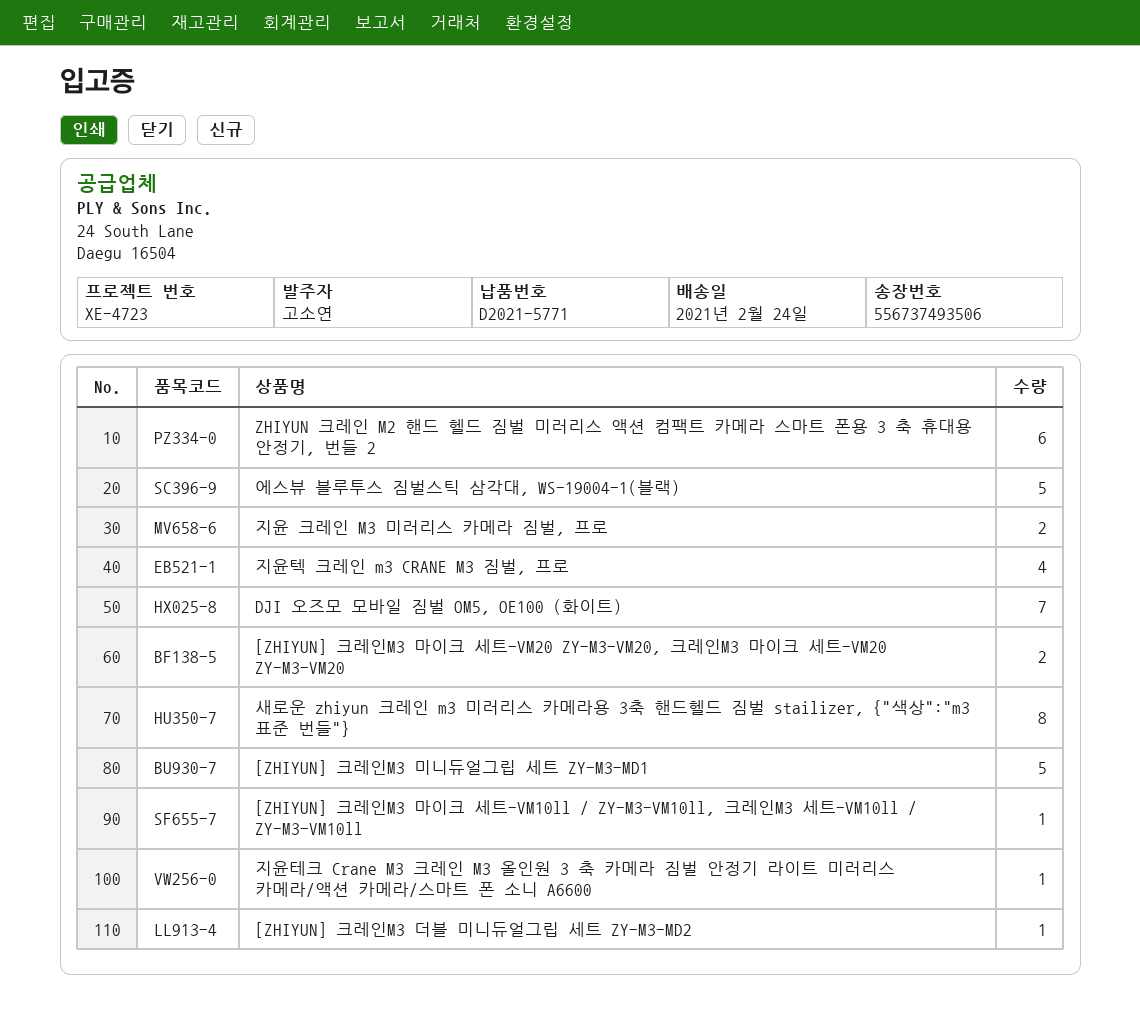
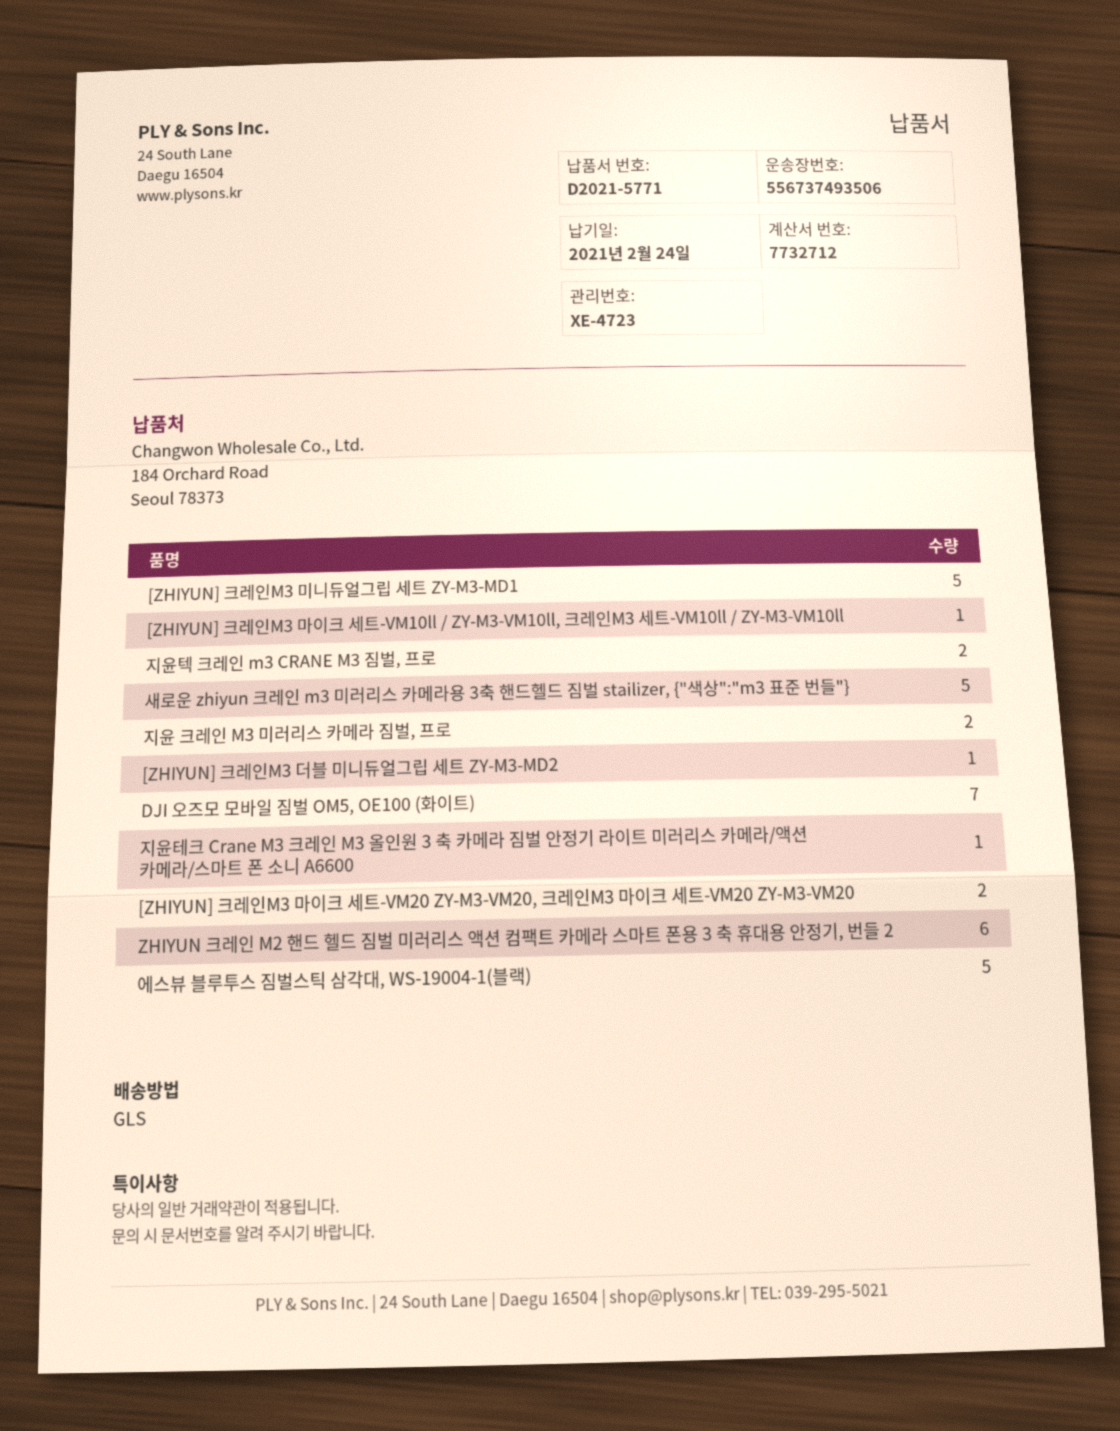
지윤텍 크레인 m3 CRANE M3 짐벌, 프로: 4 -> 2
새로운 zhiyun 크레인 m3 미러리스 카메라용 3축 핸드헬드 짐벌 stailizer, {"색상":"m3 표준 번들"}: 8 -> 5

